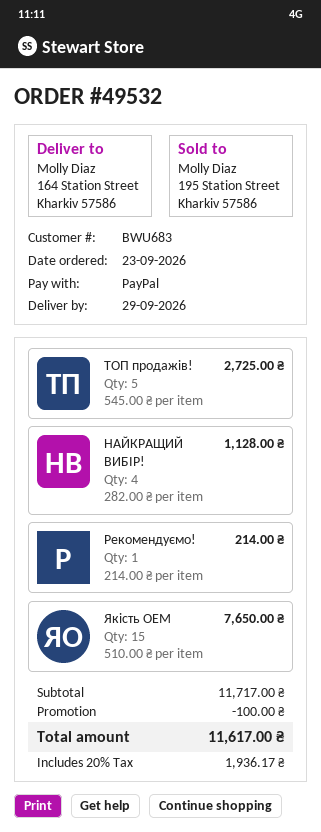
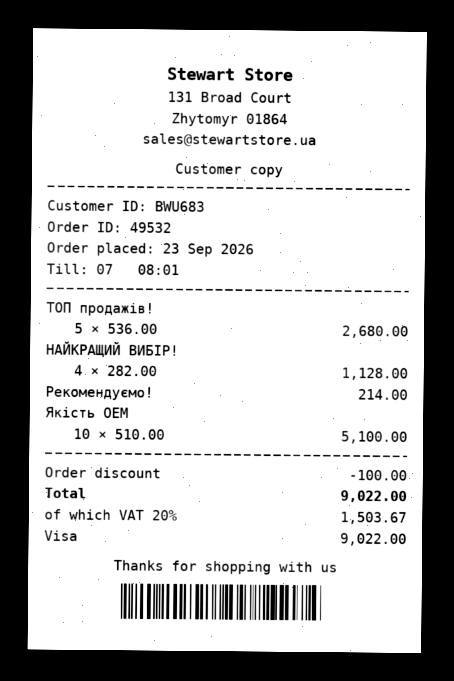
payment method: PayPal -> Visa
ТОП продажів!: 5 x 545.00 = 2725.00 -> 5 x 536.00 = 2680.00
Якість OEM: 15 x 510.00 = 7650.00 -> 10 x 510.00 = 5100.00
tax: 20% = 1936.17 -> 20% = 1503.67
total: 11617.00 -> 9022.00

